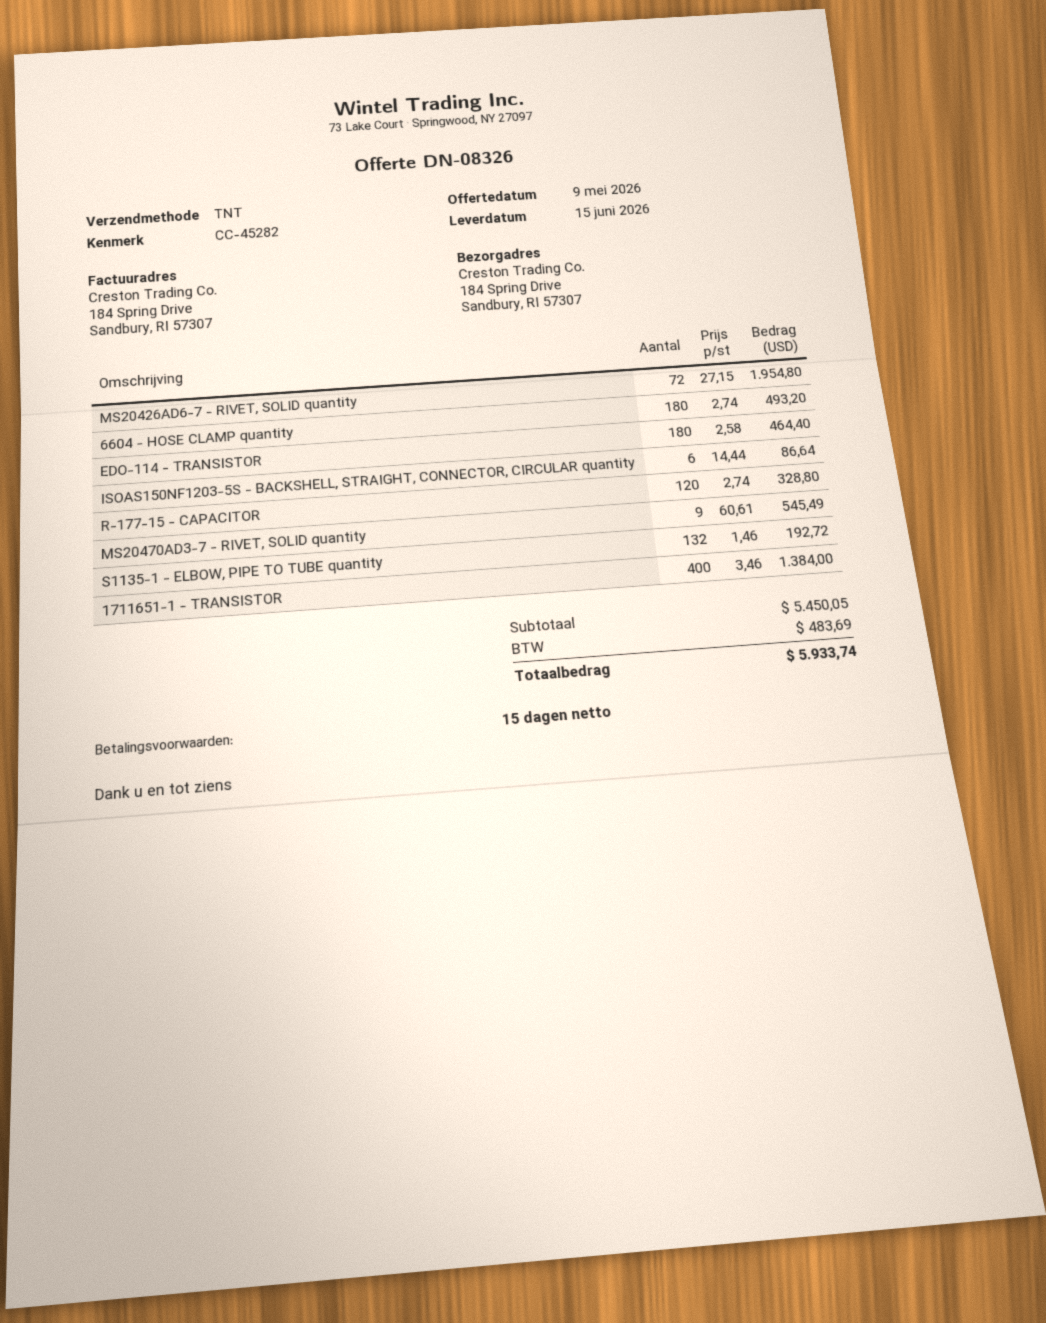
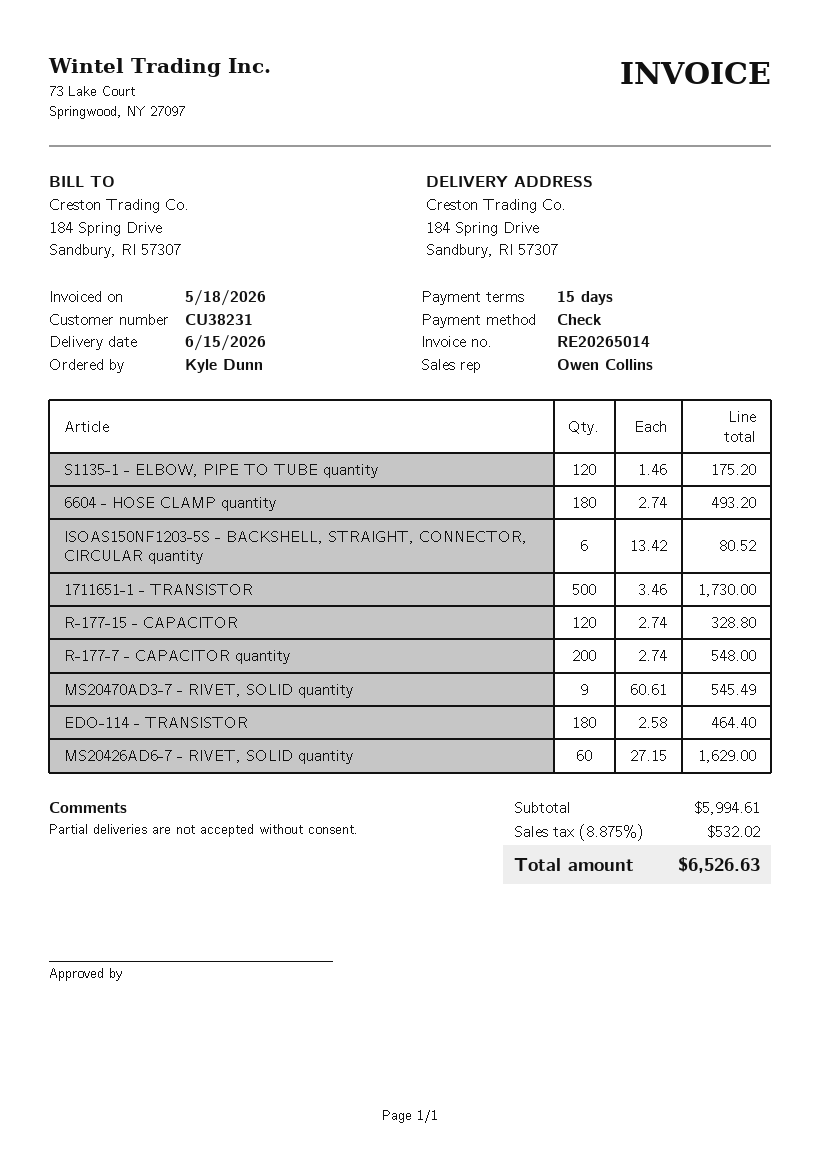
MS20426AD6-7 - RIVET, SOLID quantity: 72 x 27.15 = 1954.80 -> 60 x 27.15 = 1629.00
ISOAS150NF1203-5S - BACKSHELL, STRAIGHT, CONNECTOR, CIRCULAR quantity: 6 x 14.44 = 86.64 -> 6 x 13.42 = 80.52
S1135-1 - ELBOW, PIPE TO TUBE quantity: 132 x 1.46 = 192.72 -> 120 x 1.46 = 175.20
1711651-1 - TRANSISTOR: 400 x 3.46 = 1384.00 -> 500 x 3.46 = 1730.00
R-177-7 - CAPACITOR quantity: none -> 200 x 2.74 = 548.00
subtotal: 5450.05 -> 5994.61
tax: 483.69 -> 532.02
total: 5933.74 -> 6526.63

